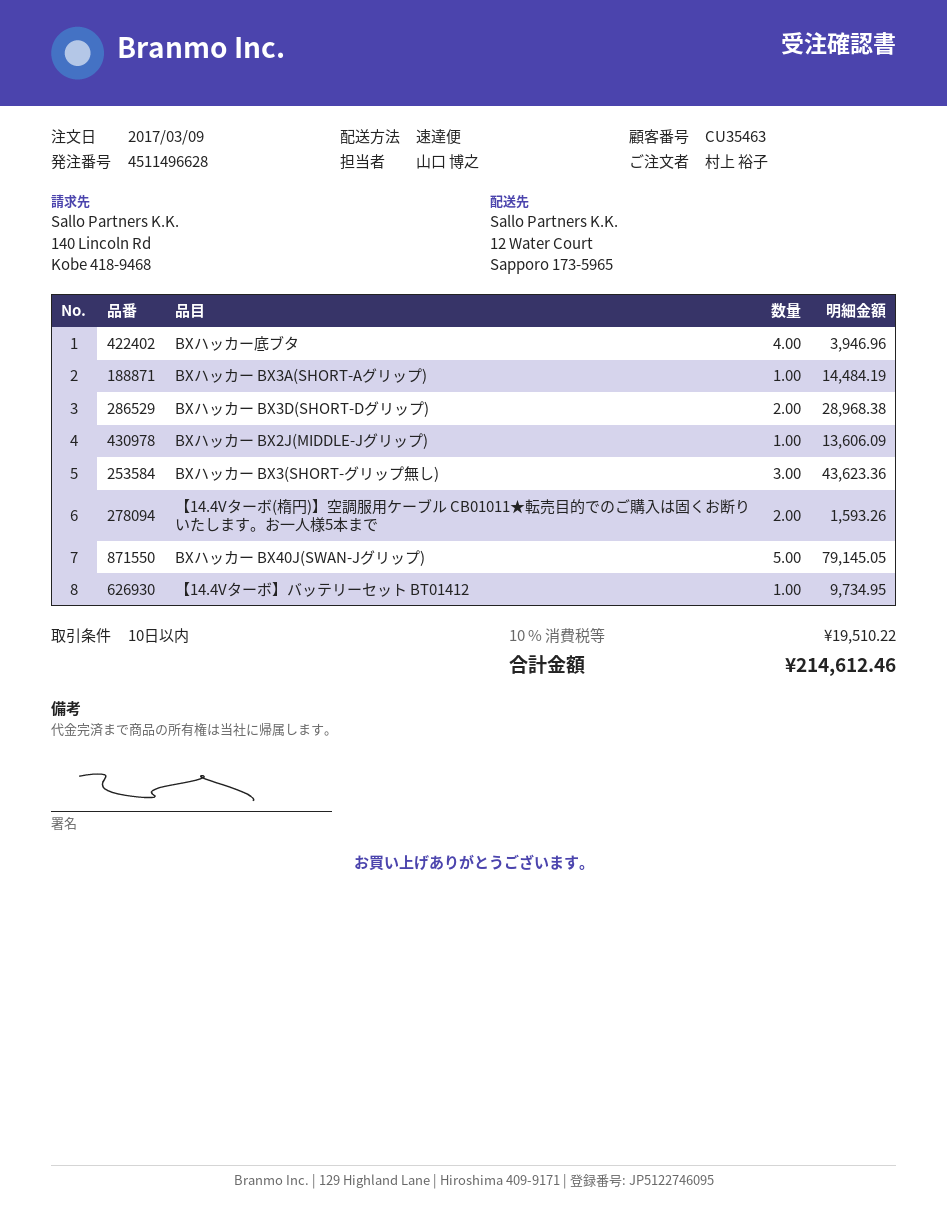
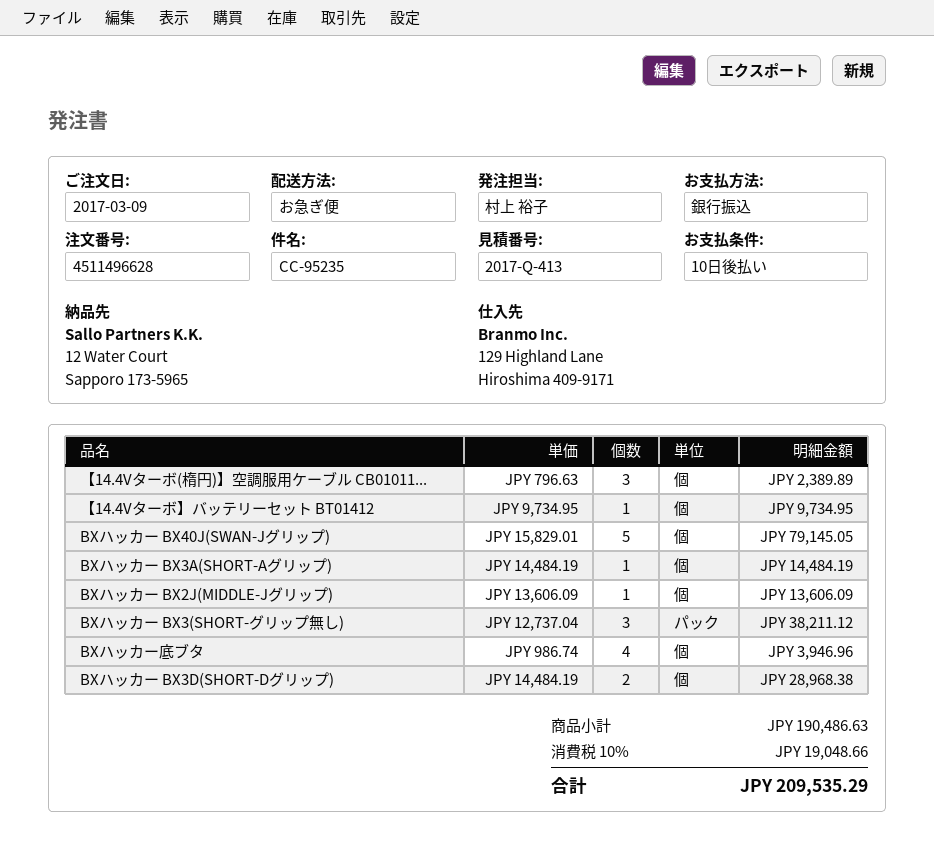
BXハッカー BX3(SHORT-グリップ無し): 3 for 43623.36 -> 3 for 38211.12
【14.4Vターボ(楕円)】空調服用ケーブル CB01011★転売目的でのご購入は固くお断りいたします。お一人様5本まで: 2 for 1593.26 -> 3 for 2389.89
tax: 10% = 19510.22 -> 10% = 19048.66
total: 214612.46 -> 209535.29

